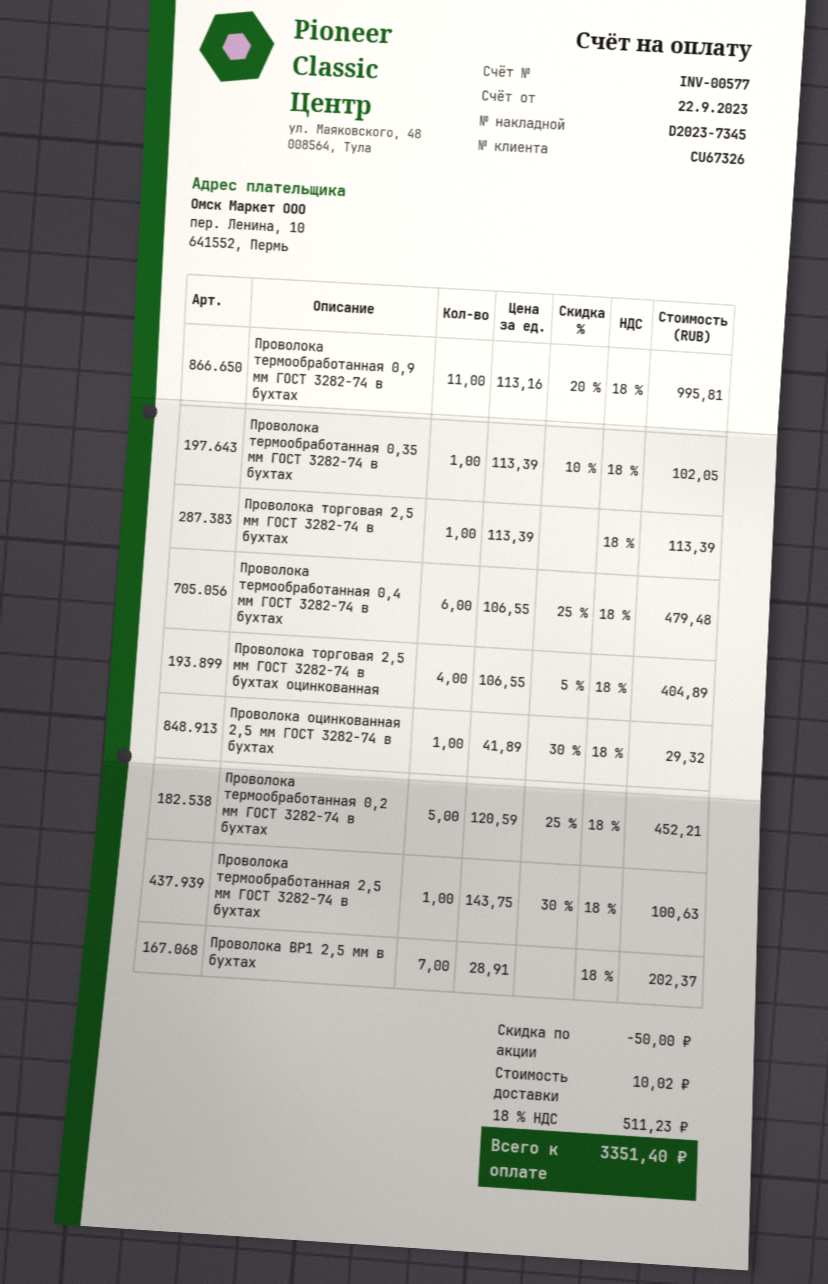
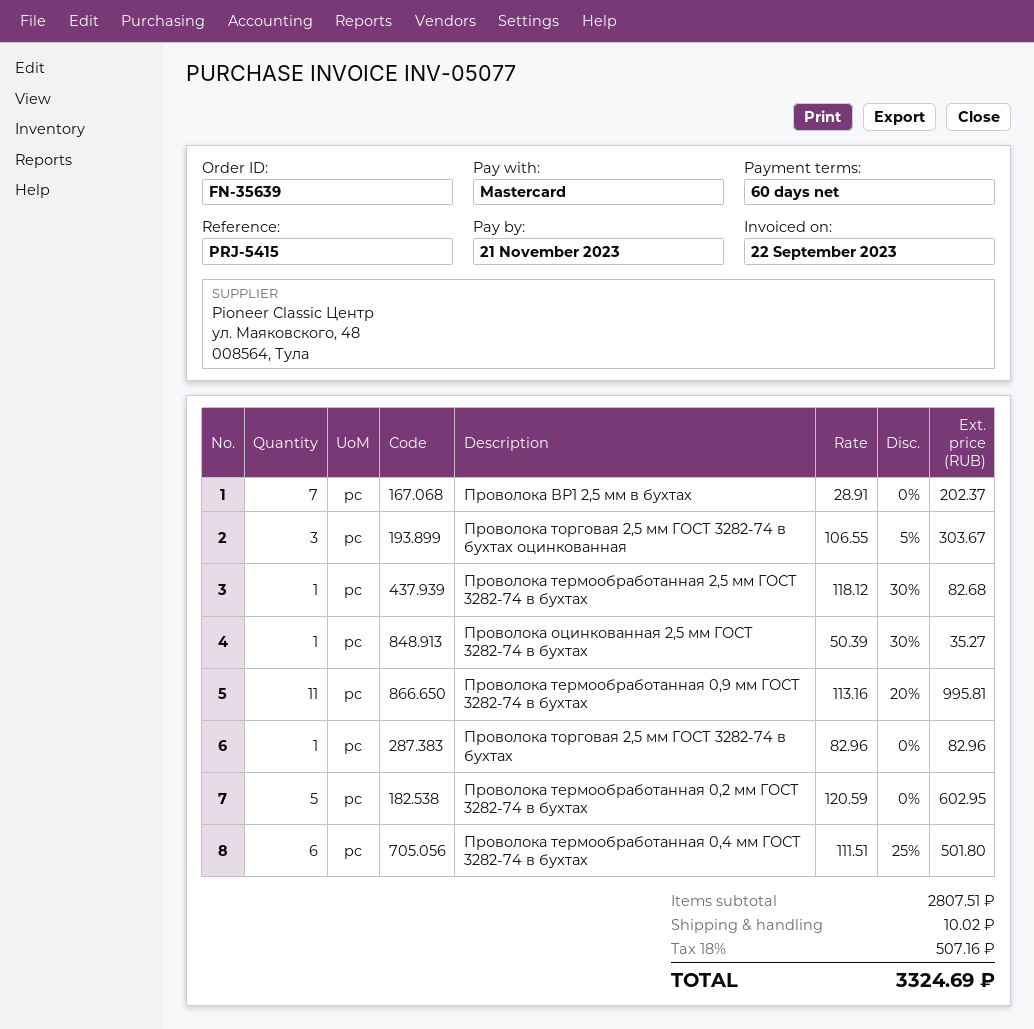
invoice number: INV-00577 -> INV-05077
Проволока термообработанная 0,35 мм ГОСТ 3282-74 в бухтах: 1 x 113.39 - 10% = 102.05 -> none
Проволока торговая 2,5 мм ГОСТ 3282-74 в бухтах: 1 x 113.39 = 113.39 -> 1 x 82.96 = 82.96
Проволока термообработанная 0,4 мм ГОСТ 3282-74 в бухтах: 6 x 106.55 - 25% = 479.48 -> 6 x 111.51 - 25% = 501.80
Проволока торговая 2,5 мм ГОСТ 3282-74 в бухтах оцинкованная: 4 x 106.55 - 5% = 404.89 -> 3 x 106.55 - 5% = 303.67
Проволока оцинкованная 2,5 мм ГОСТ 3282-74 в бухтах: 1 x 41.89 - 30% = 29.32 -> 1 x 50.39 - 30% = 35.27
Проволока термообработанная 0,2 мм ГОСТ 3282-74 в бухтах: 5 x 120.59 - 25% = 452.21 -> 5 x 120.59 = 602.95
Проволока термообработанная 2,5 мм ГОСТ 3282-74 в бухтах: 1 x 143.75 - 30% = 100.63 -> 1 x 118.12 - 30% = 82.68
discount: 50.00 -> none
tax: 18% = 511.23 -> 18% = 507.16
total: 3351.40 -> 3324.69

